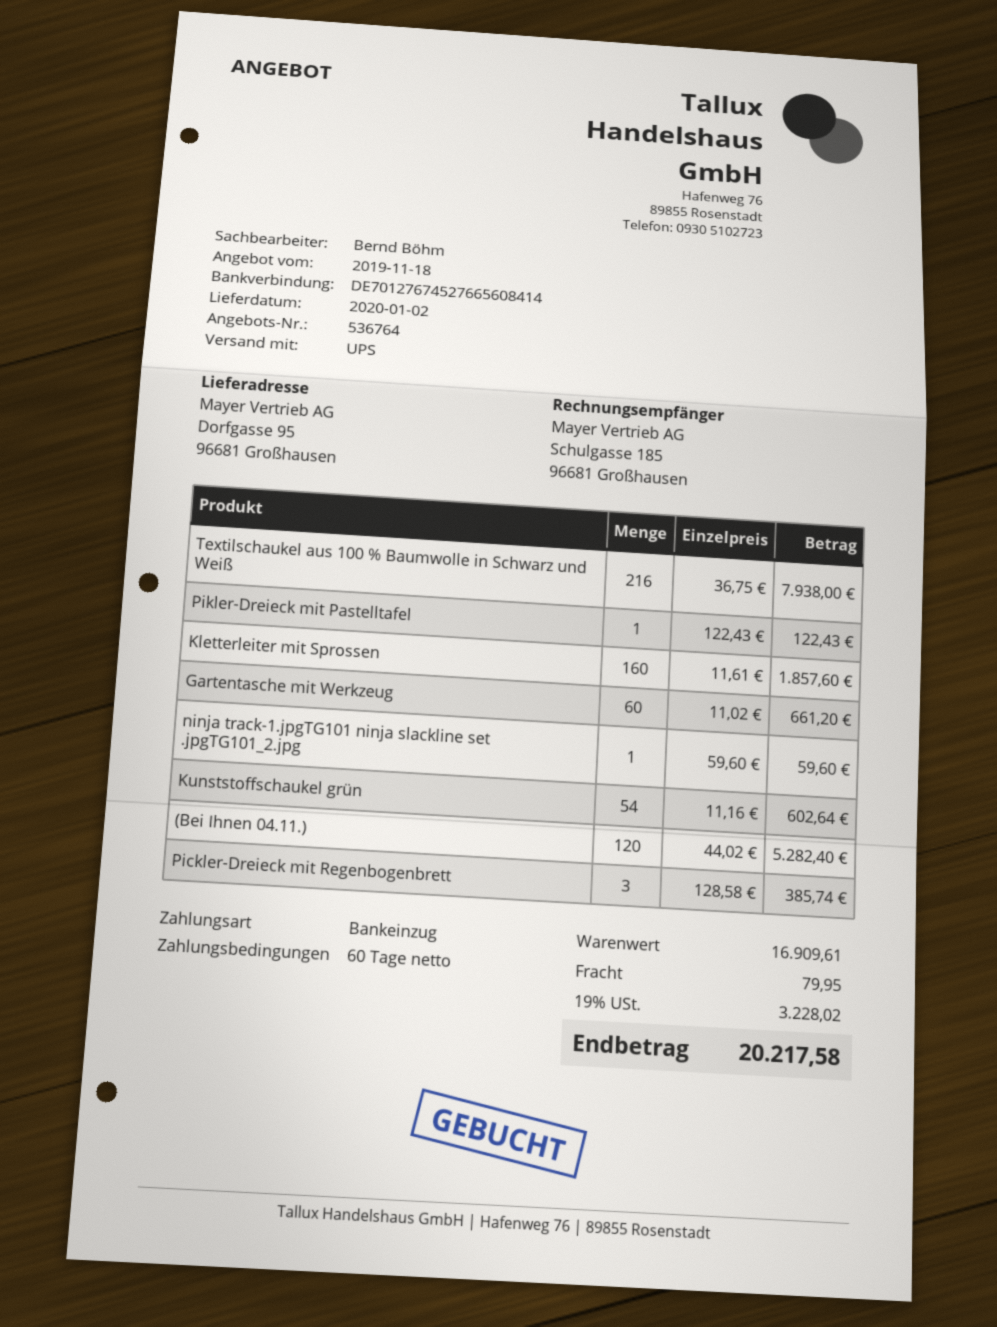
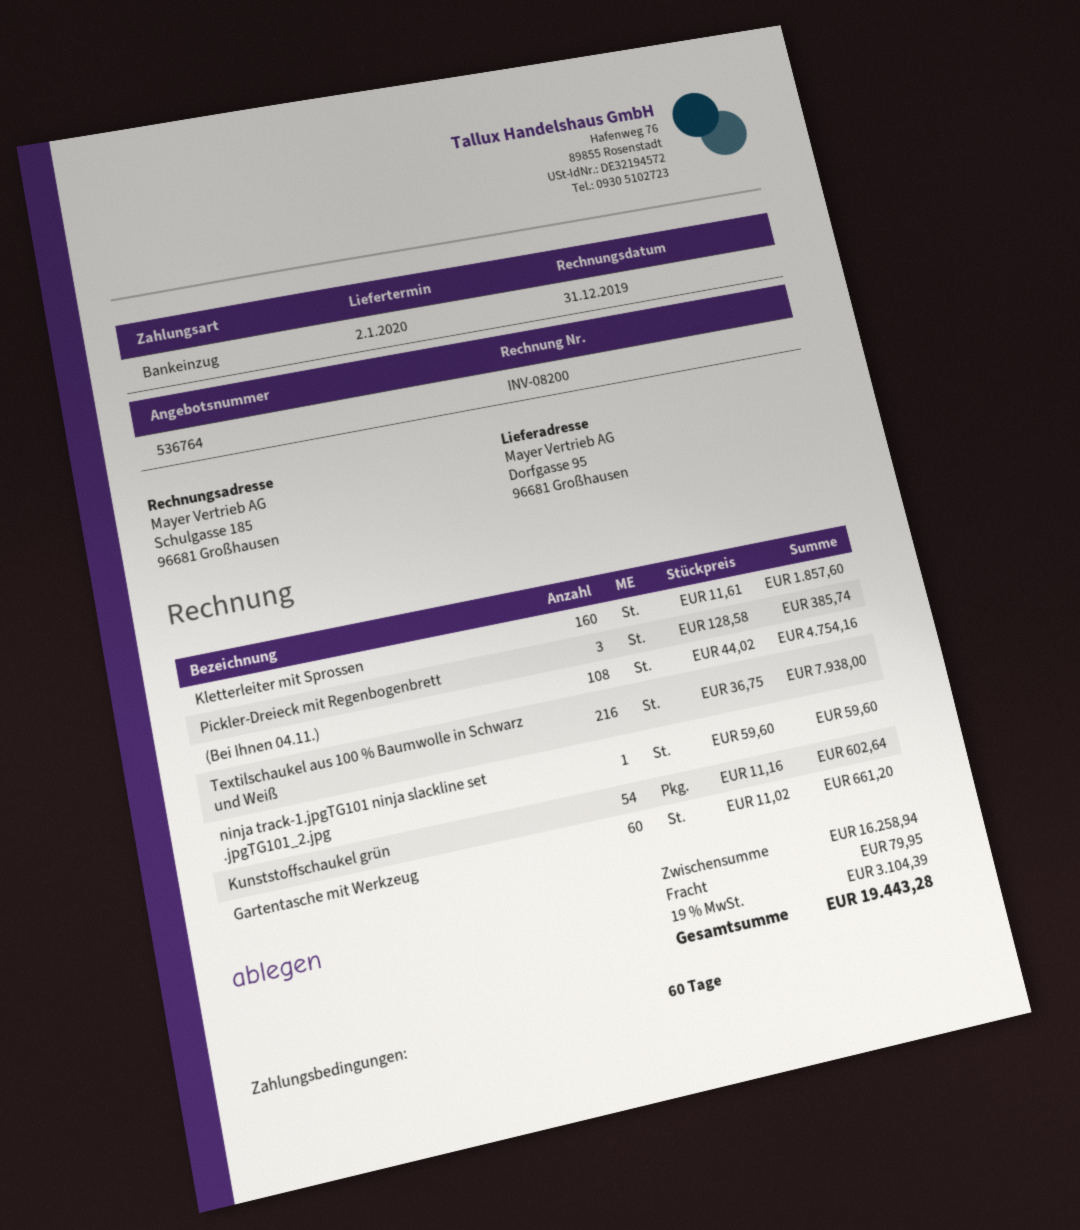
Pikler-Dreieck mit Pastelltafel: 1 x 122.43 = 122.43 -> none
(Bei Ihnen 04.11.): 120 x 44.02 = 5282.40 -> 108 x 44.02 = 4754.16
subtotal: 16909.61 -> 16258.94
tax: 19% = 3228.02 -> 19% = 3104.39
total: 20217.58 -> 19443.28

